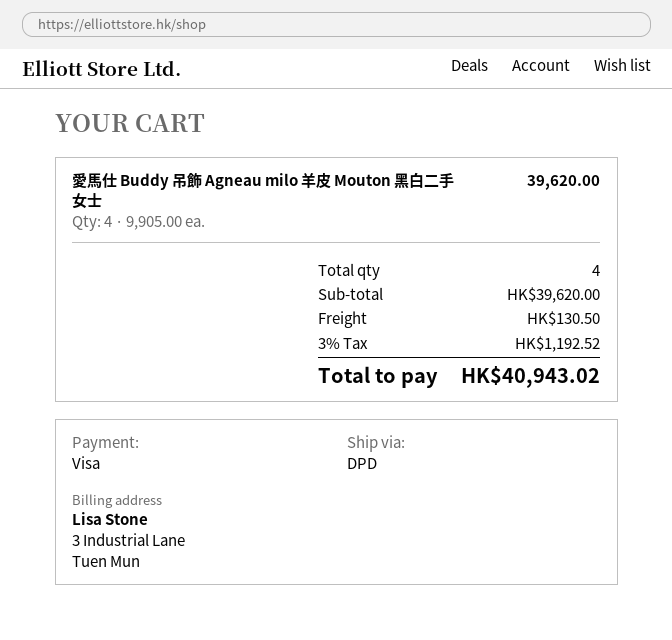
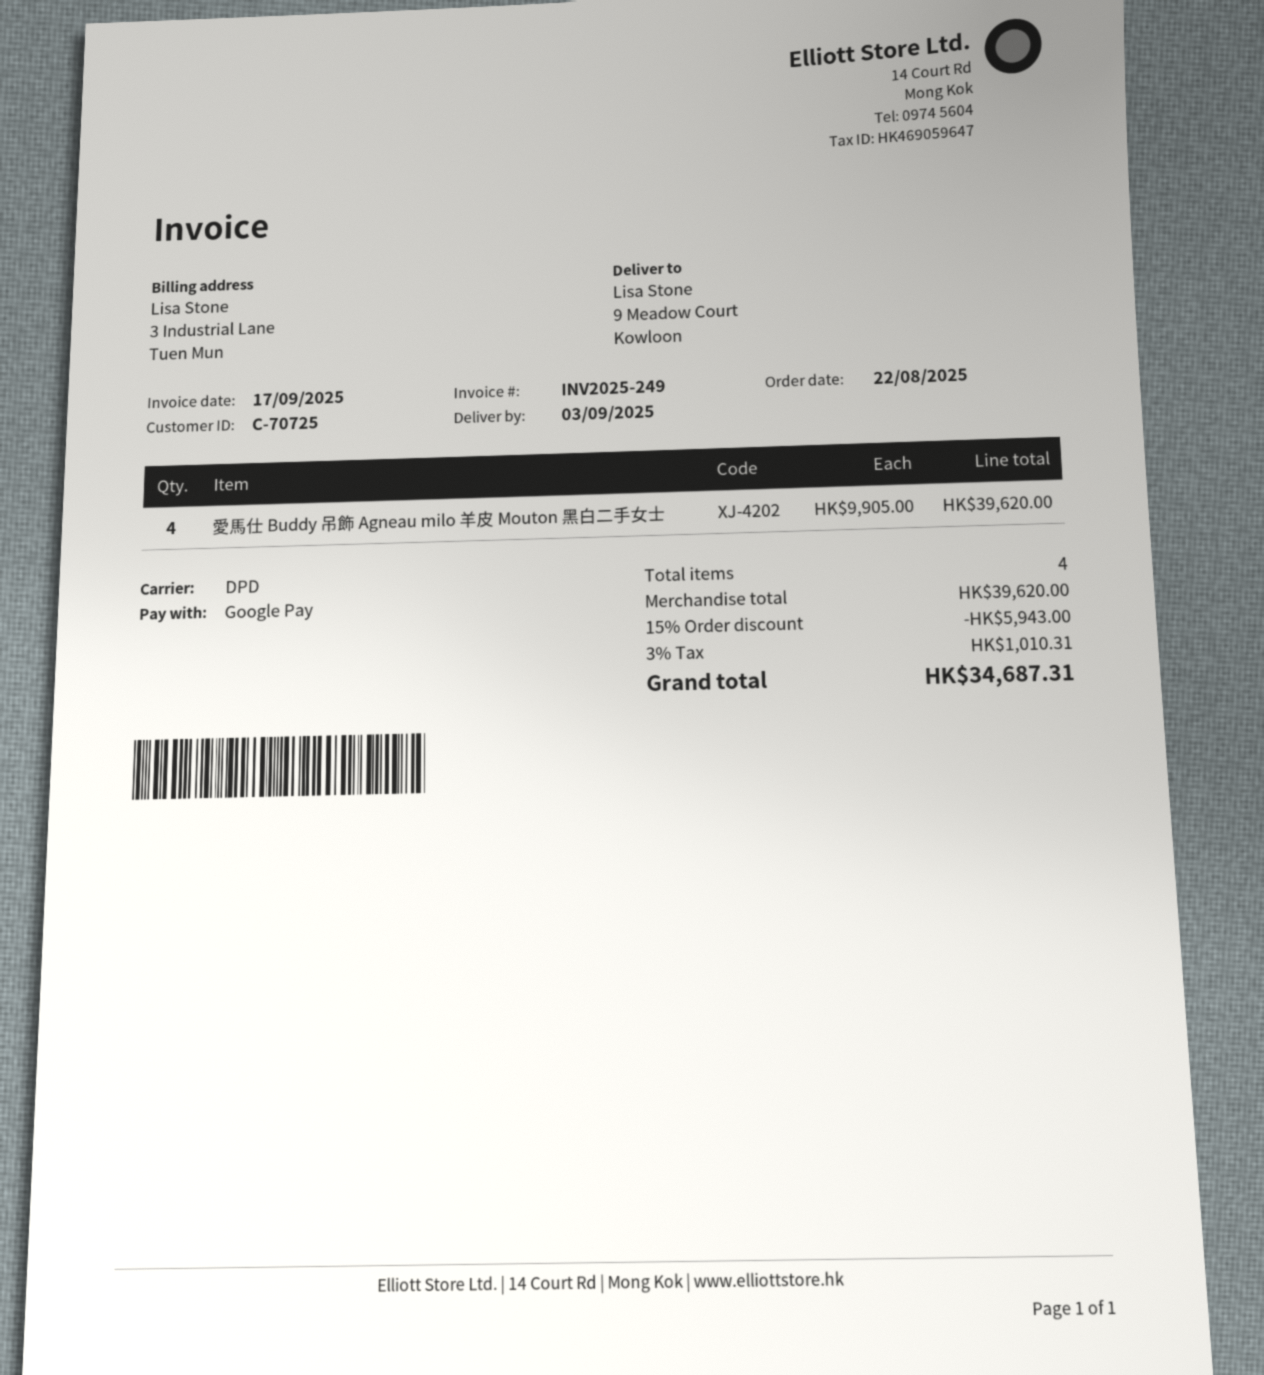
payment method: Visa -> Google Pay
discount: none -> 15% = 5943.00
shipping: 130.50 -> none
tax: 3% = 1192.52 -> 3% = 1010.31
total: 40943.02 -> 34687.31

